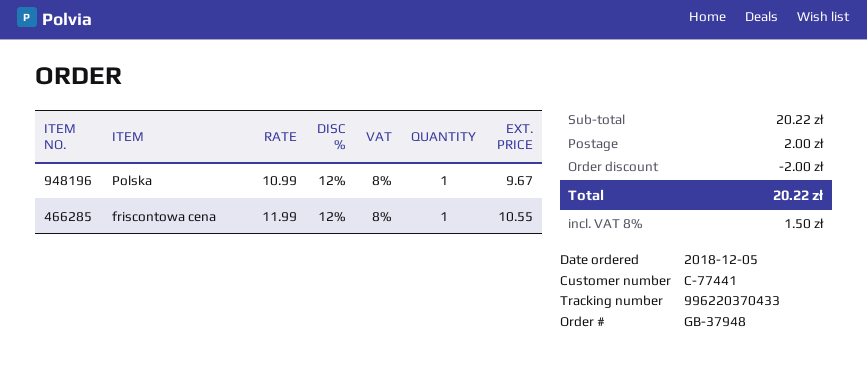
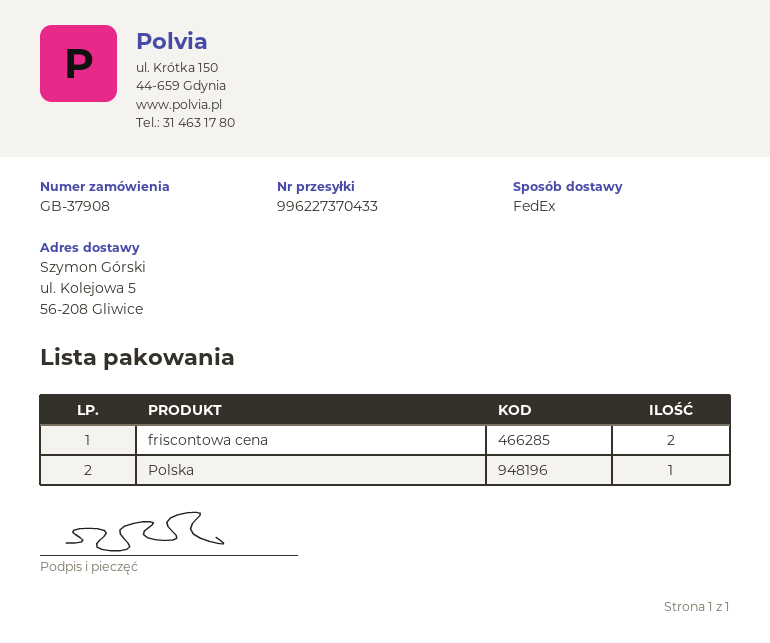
order number: GB-37948 -> GB-37908
tracking number: 996220370433 -> 996227370433
friscontowa cena: 1 -> 2

